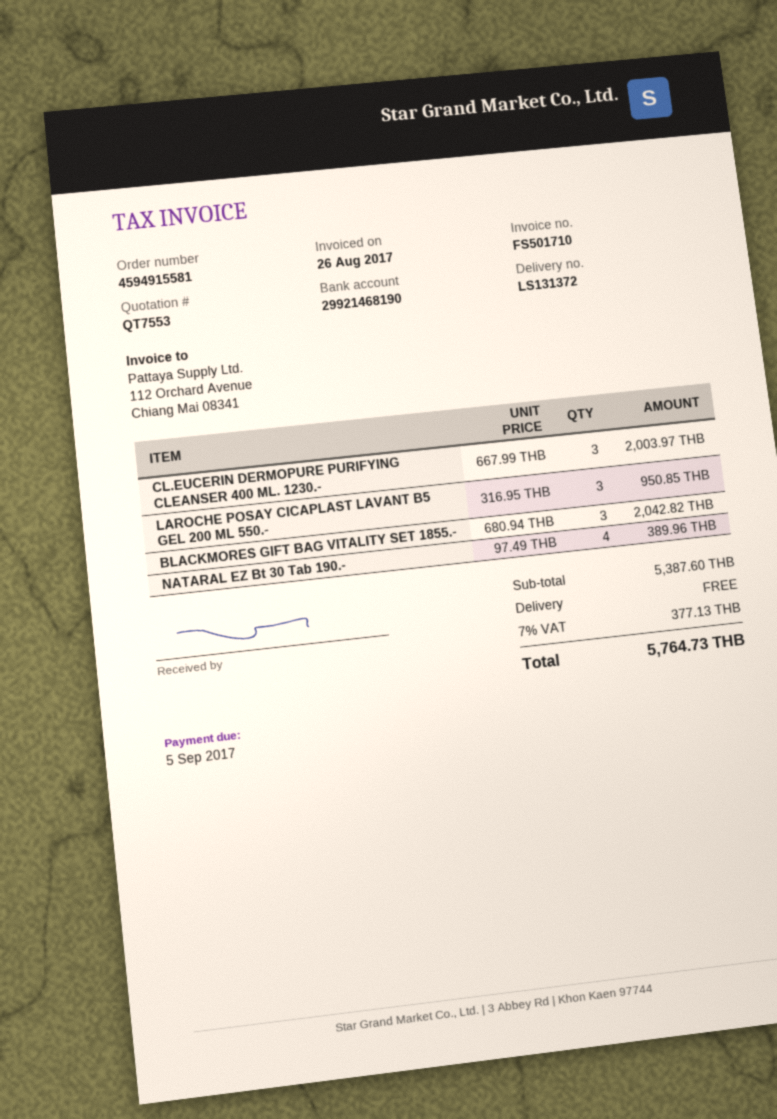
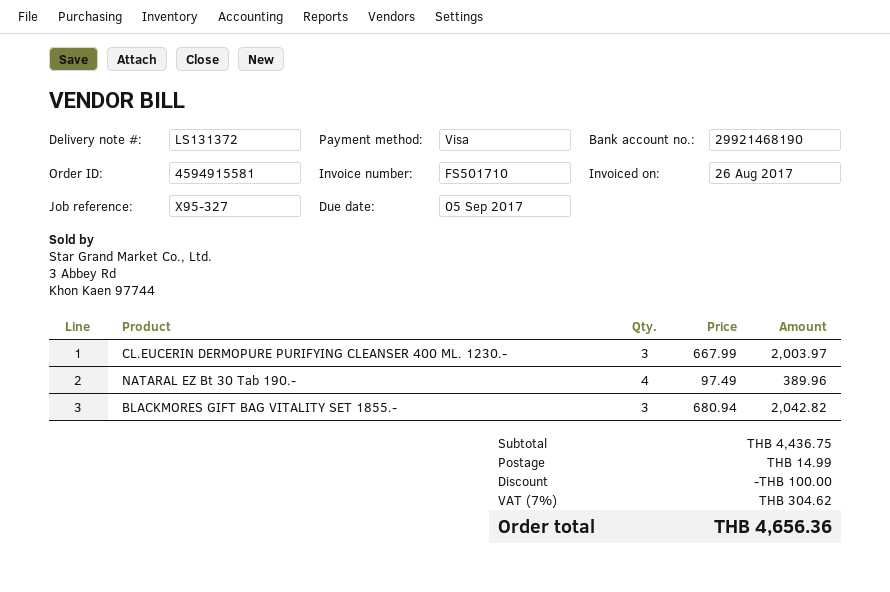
LAROCHE POSAY CICAPLAST LAVANT B5 GEL 200 ML 550.-: 3 x 316.95 = 950.85 -> none
subtotal: 5387.60 -> 4436.75
discount: none -> 100.00
shipping: 0.00 -> 14.99
tax: 7% = 377.13 -> 7% = 304.62
total: 5764.73 -> 4656.36

